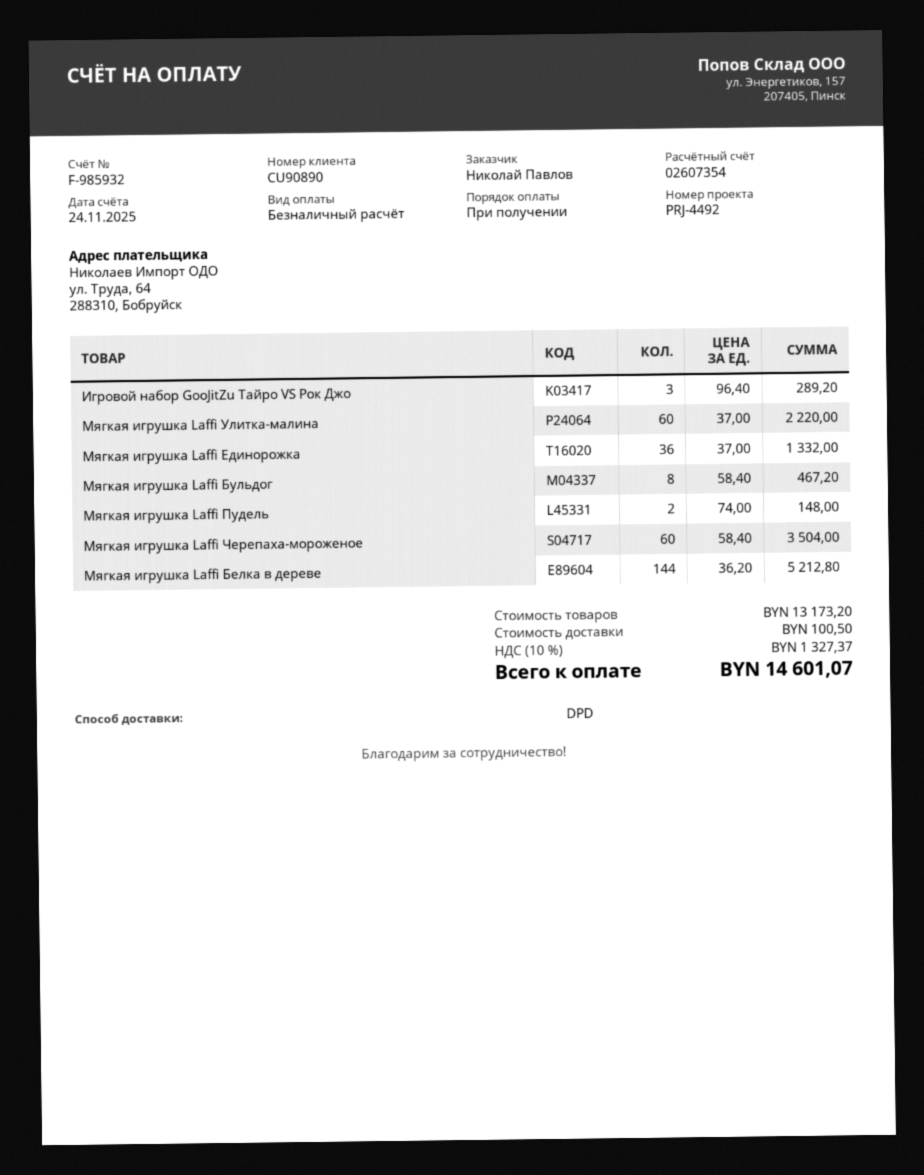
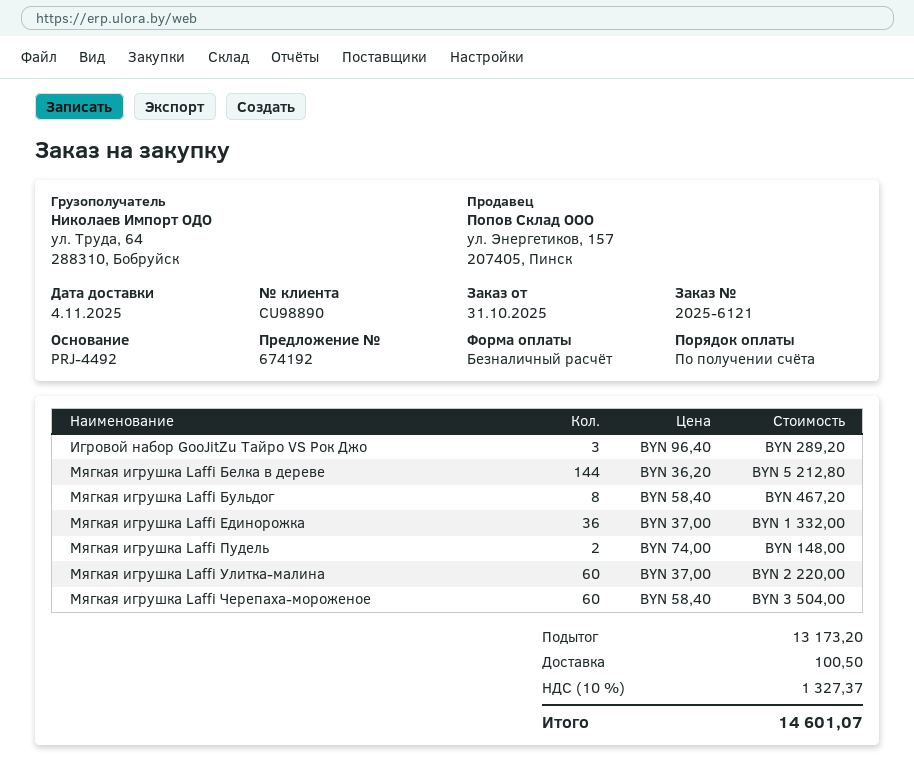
customer number: CU90890 -> CU98890

